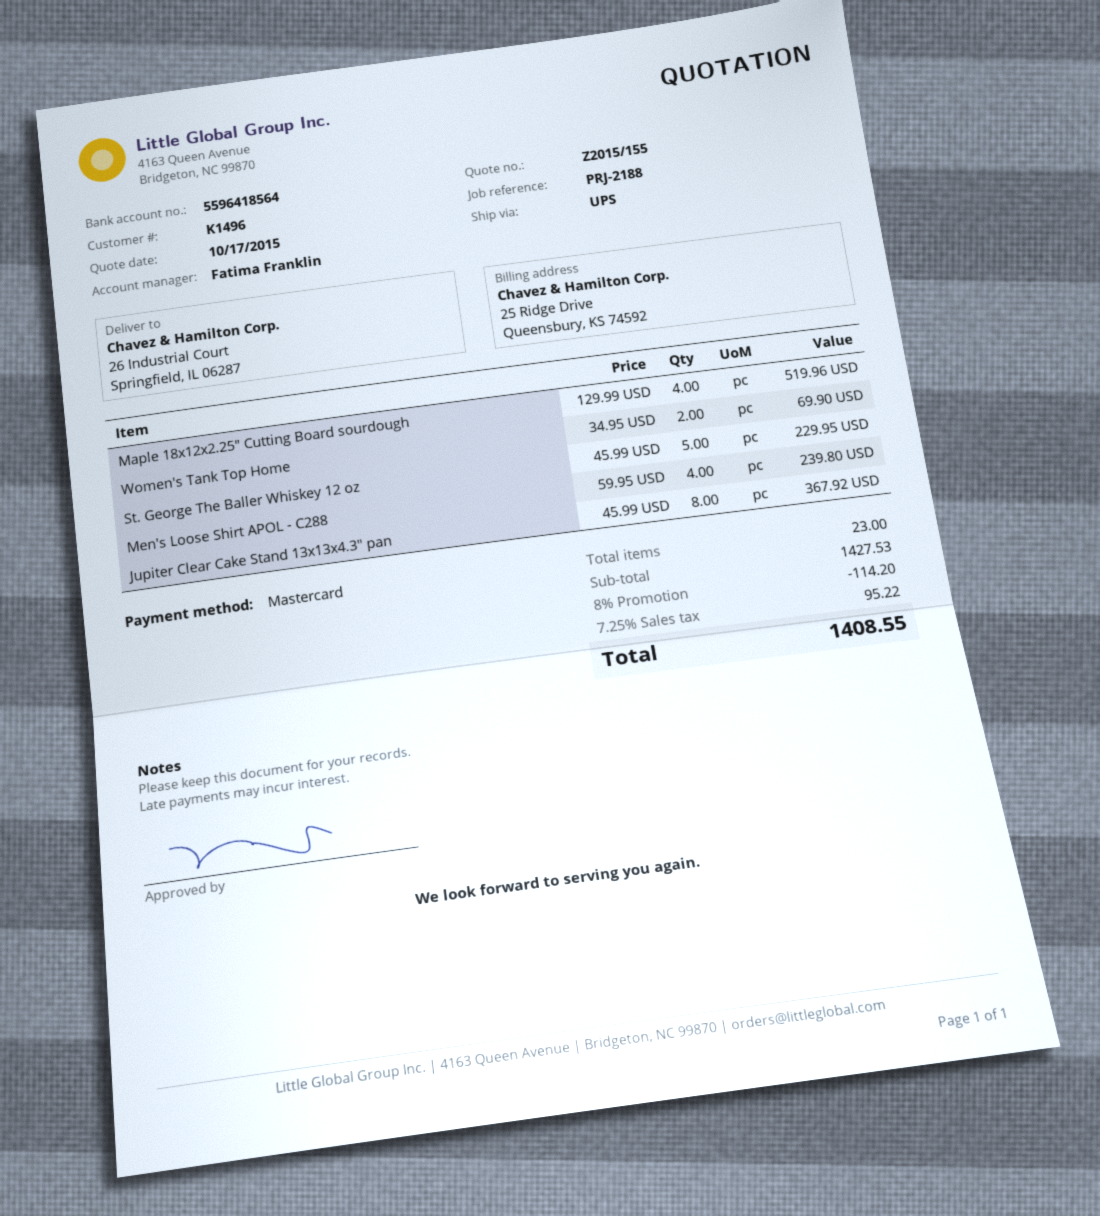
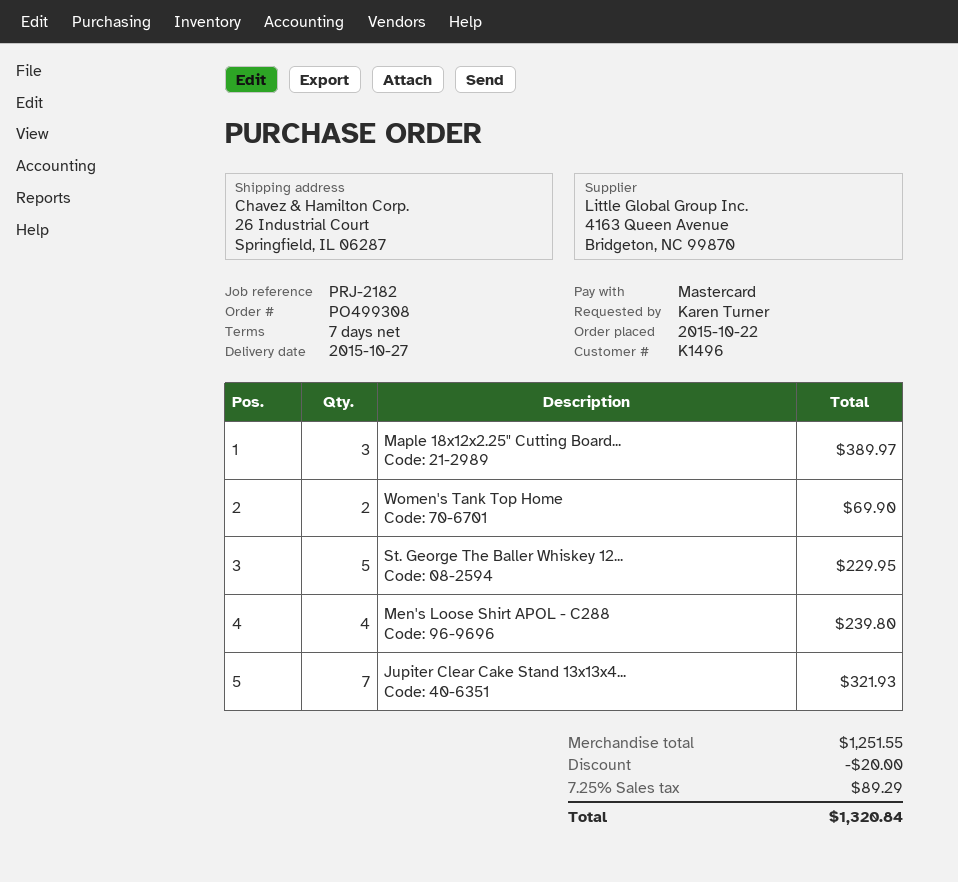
reference: PRJ-2188 -> PRJ-2182
Maple 18x12x2.25" Cutting Board sourdough: 4 for 519.96 -> 3 for 389.97
Jupiter Clear Cake Stand 13x13x4.3" pan: 8 for 367.92 -> 7 for 321.93
subtotal: 1427.53 -> 1251.55
discount: 114.20 -> 20.00
tax: 7.25% = 95.22 -> 7.25% = 89.29
total: 1408.55 -> 1320.84

